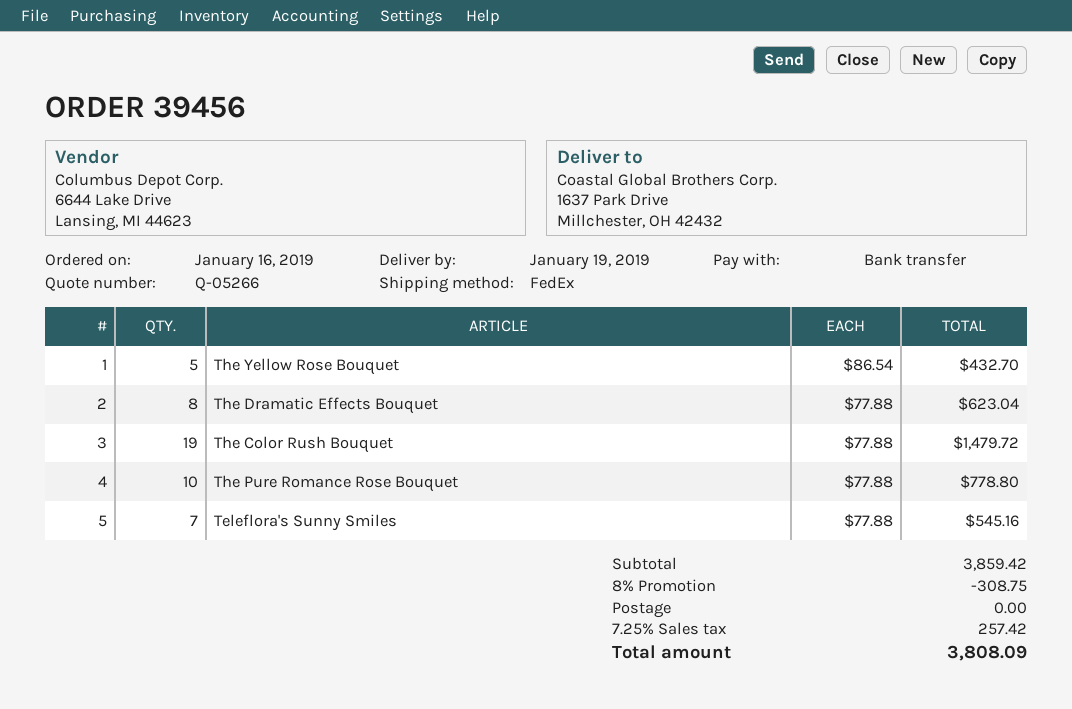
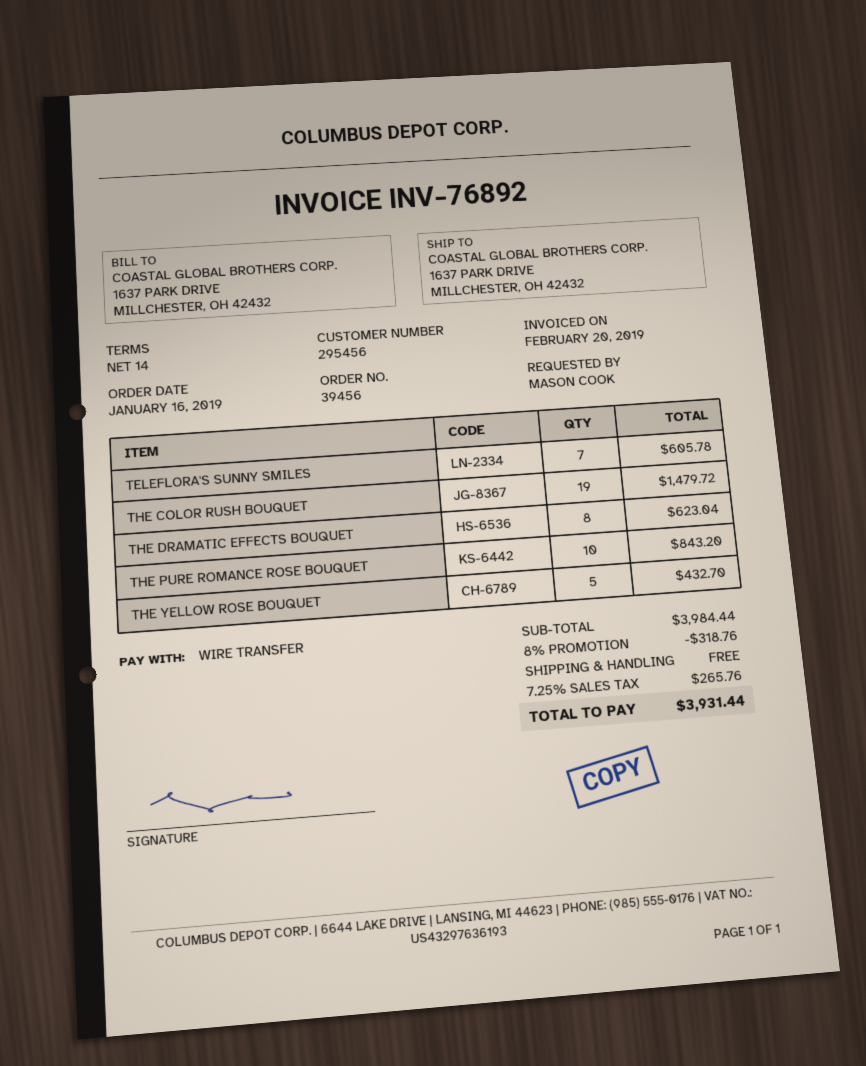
The Pure Romance Rose Bouquet: 10 for 778.80 -> 10 for 843.20
Teleflora's Sunny Smiles: 7 for 545.16 -> 7 for 605.78
subtotal: 3859.42 -> 3984.44
discount: 8% = 308.75 -> 8% = 318.76
tax: 7.25% = 257.42 -> 7.25% = 265.76
total: 3808.09 -> 3931.44

